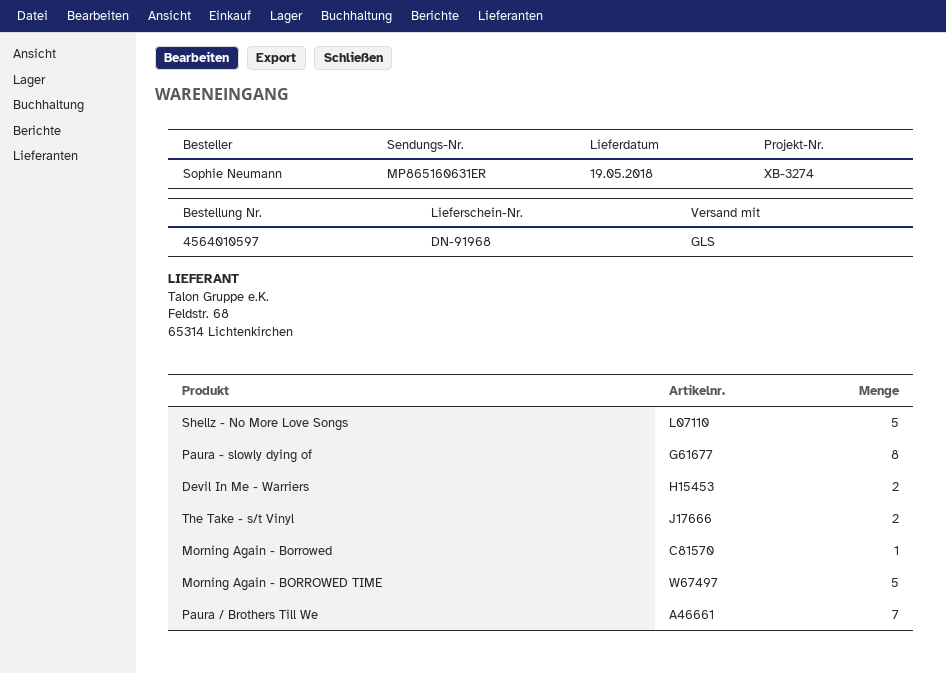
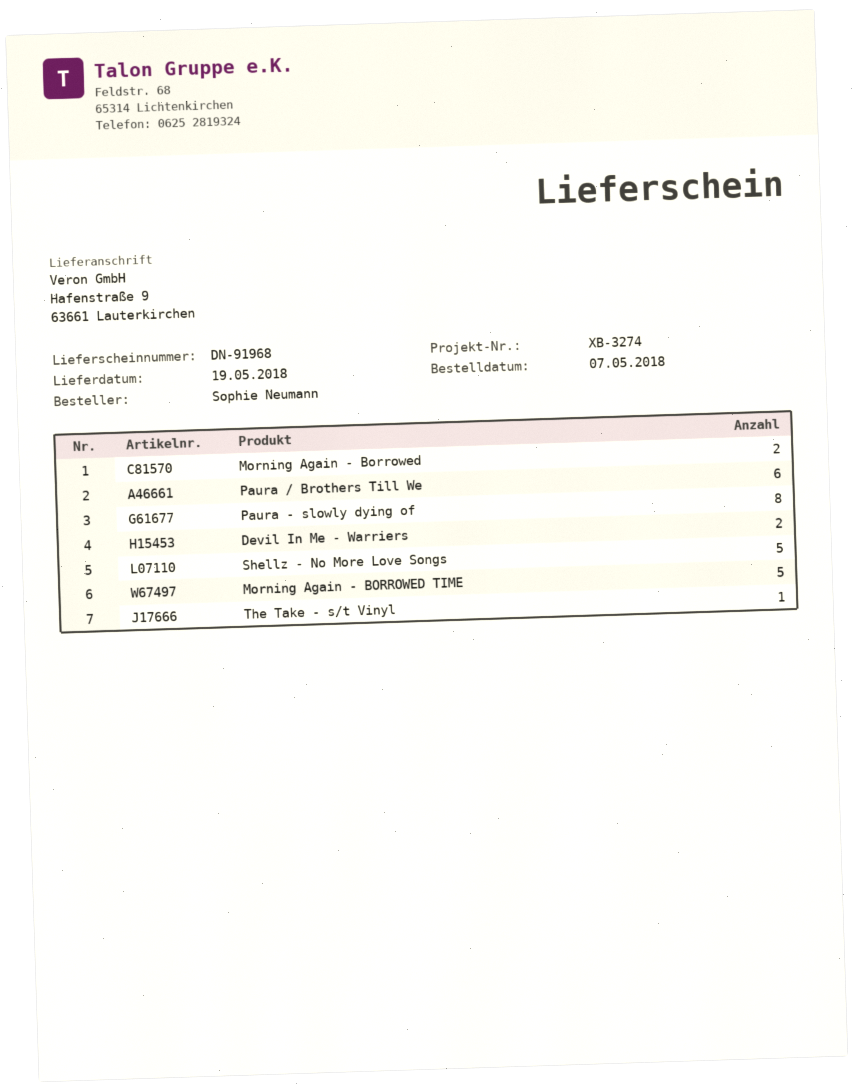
The Take - s/t Vinyl: 2 -> 1
Morning Again - Borrowed: 1 -> 2
Paura / Brothers Till We: 7 -> 6

